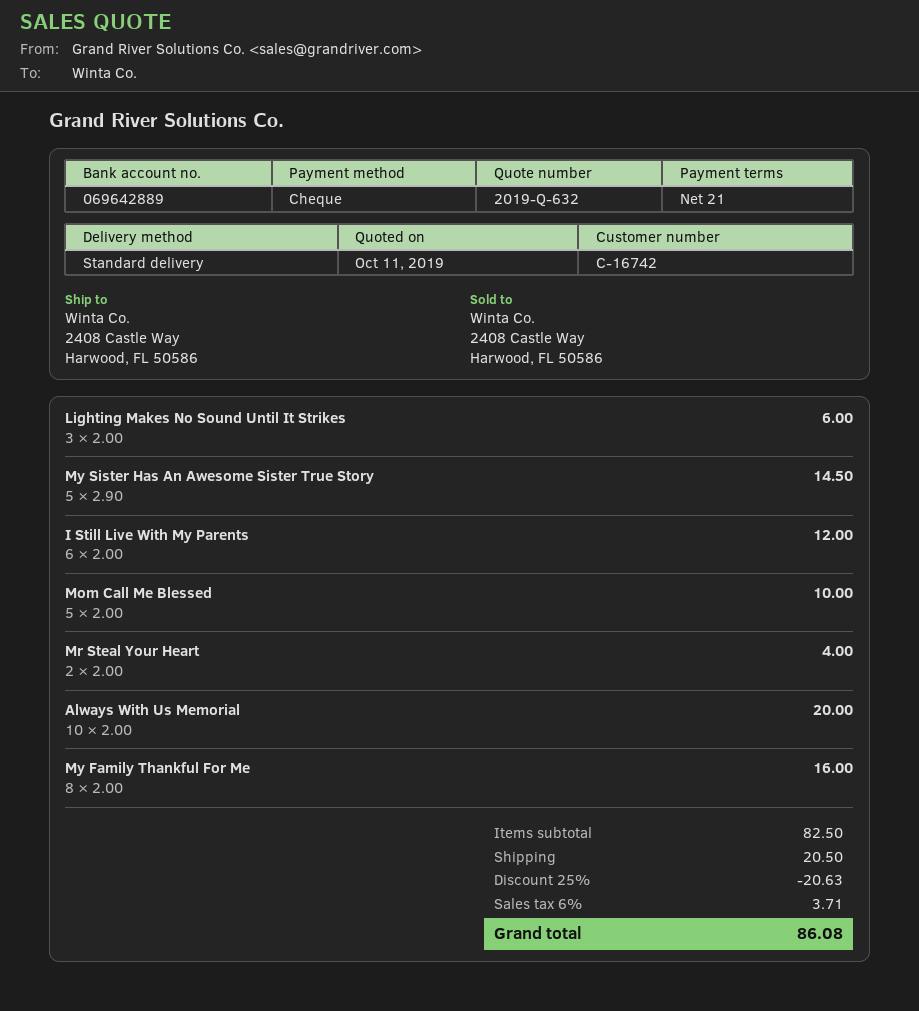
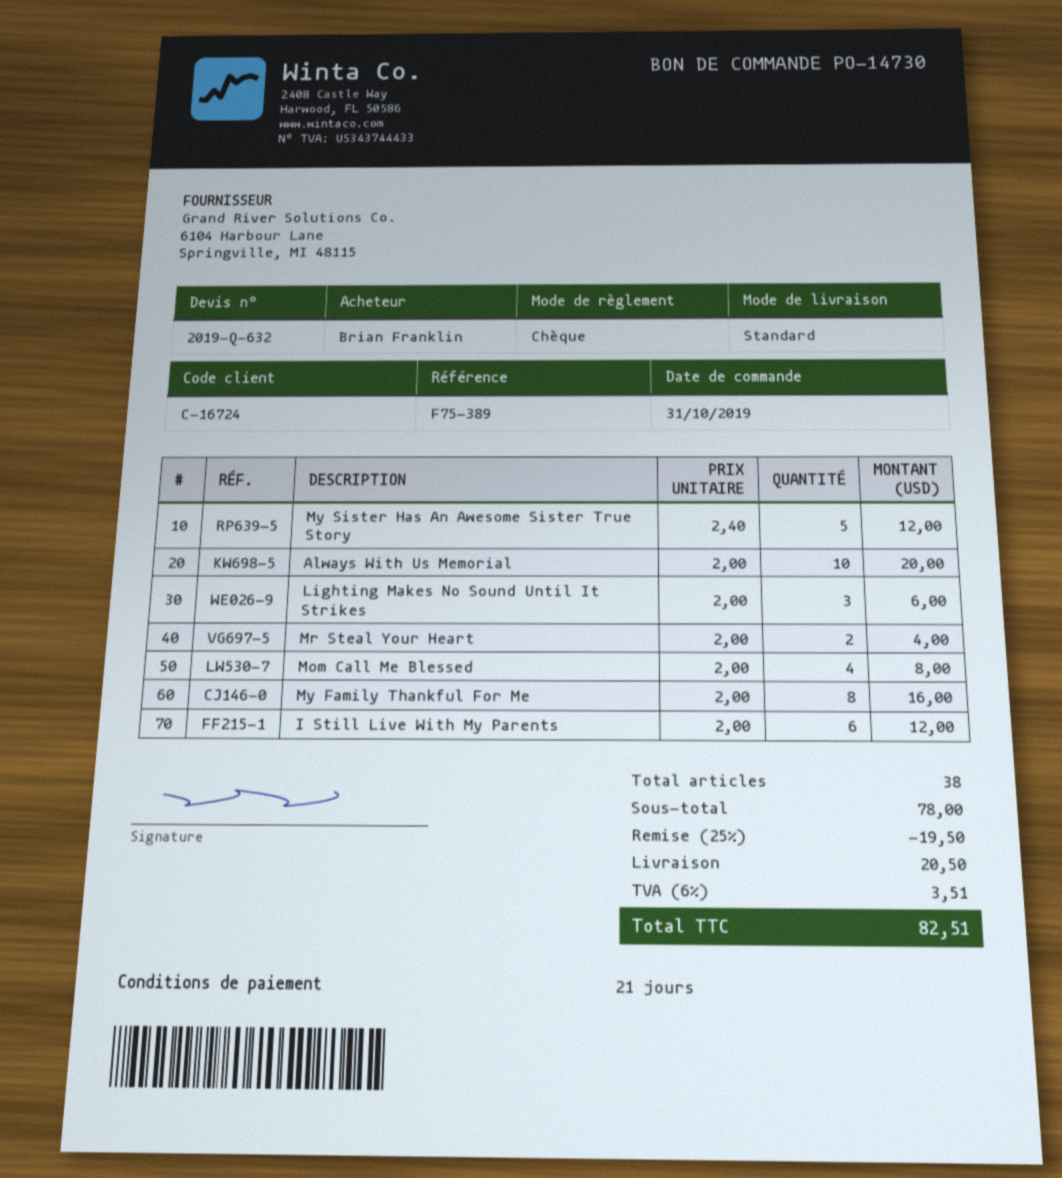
customer number: C-16742 -> C-16724
My Sister Has An Awesome Sister True Story: 5 x 2.90 = 14.50 -> 5 x 2.40 = 12.00
Mom Call Me Blessed: 5 x 2.00 = 10.00 -> 4 x 2.00 = 8.00
subtotal: 82.50 -> 78.00
discount: 25% = 20.63 -> 25% = 19.50
tax: 6% = 3.71 -> 6% = 3.51
total: 86.08 -> 82.51

